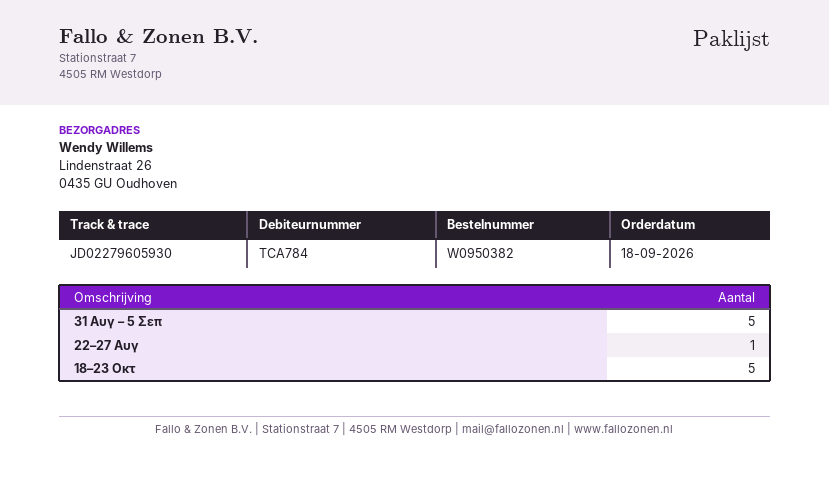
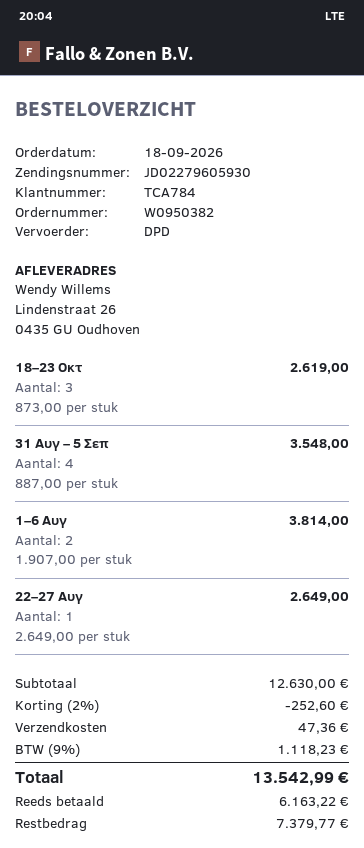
31 Αυγ – 5 Σεπ: 5 -> 4
18–23 Οκτ: 5 -> 3
1–6 Αυγ: none -> 2

